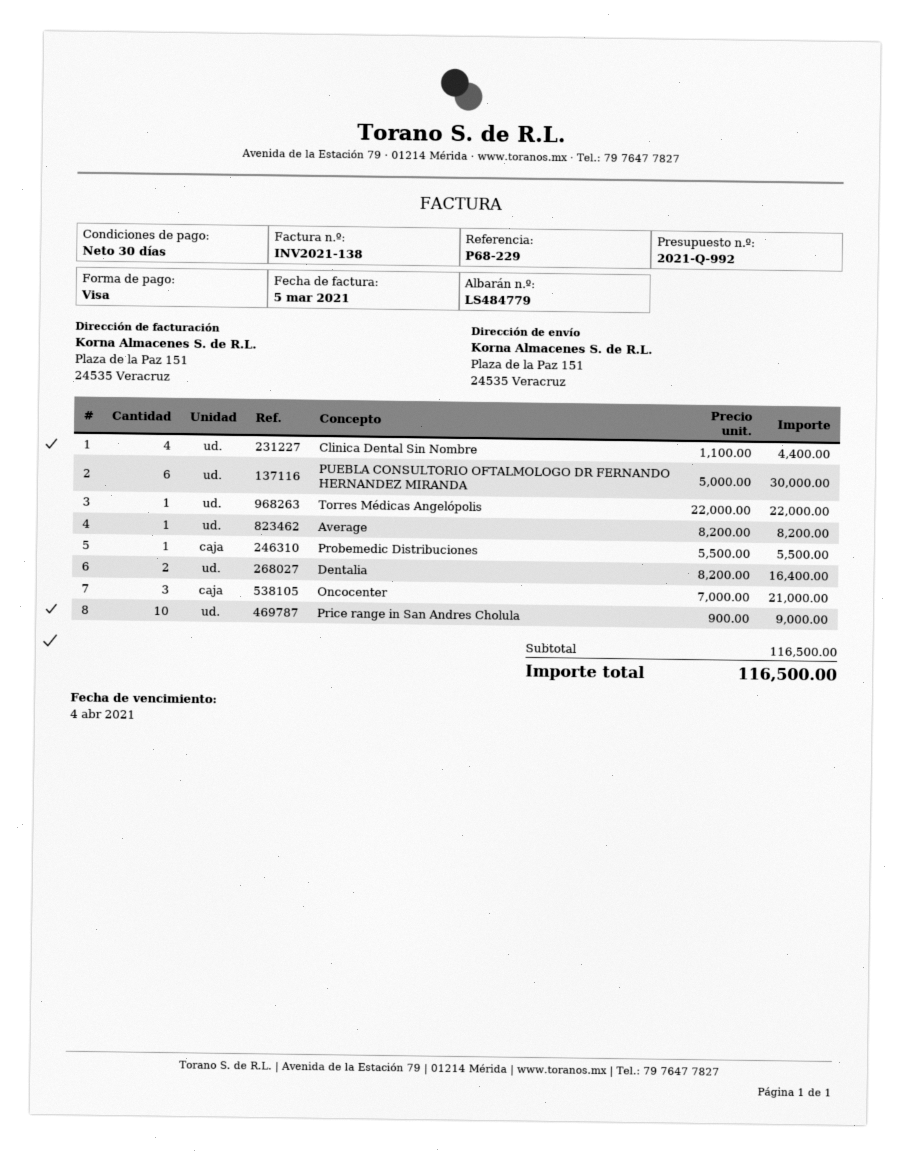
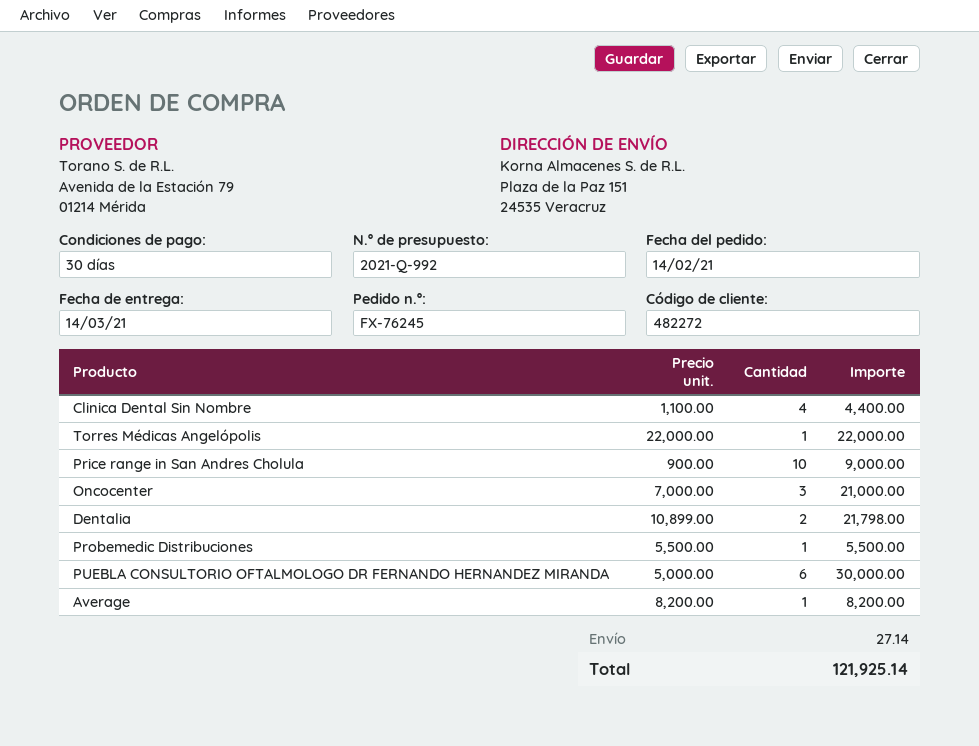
Dentalia: 2 x 8200.00 = 16400.00 -> 2 x 10899.00 = 21798.00
shipping: none -> 27.14
total: 116500.00 -> 121925.14

